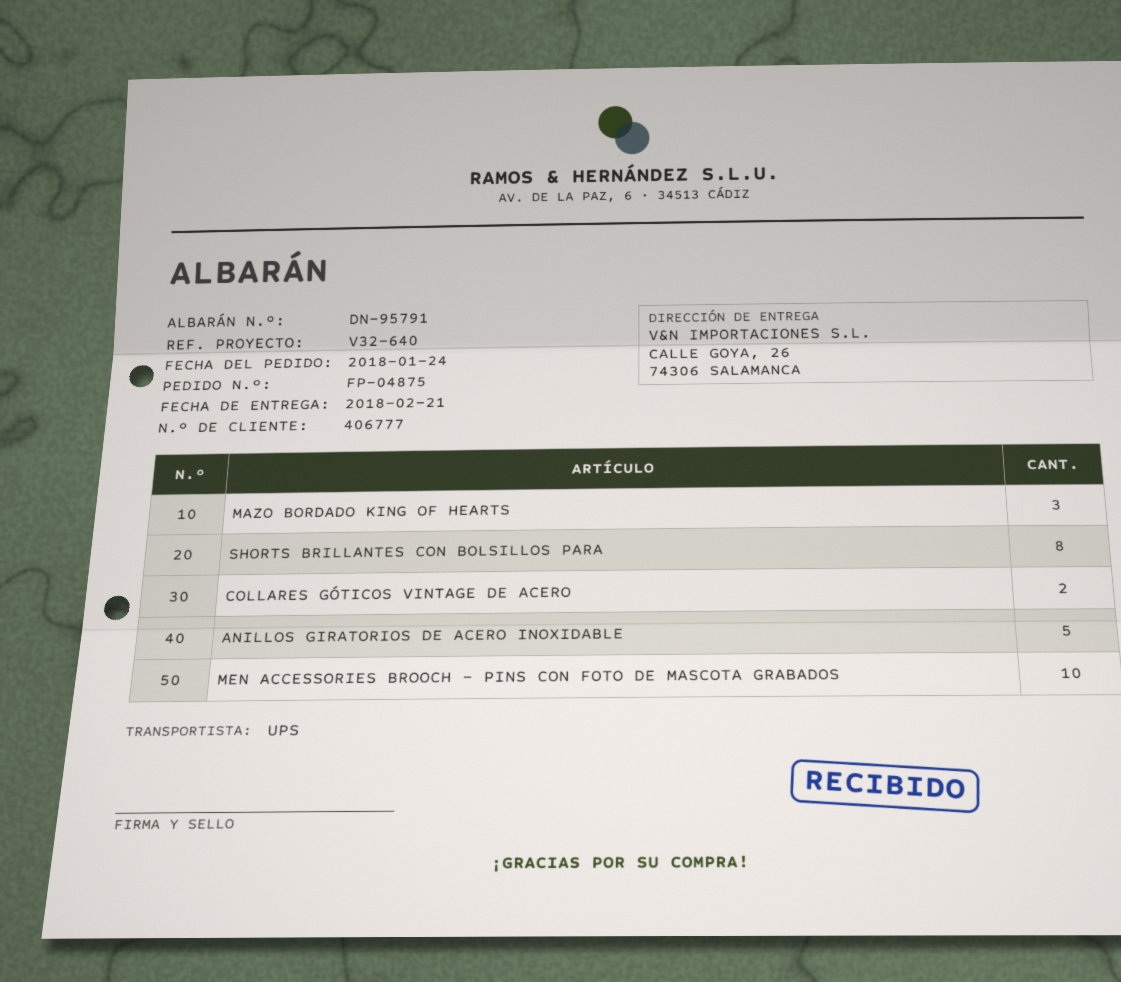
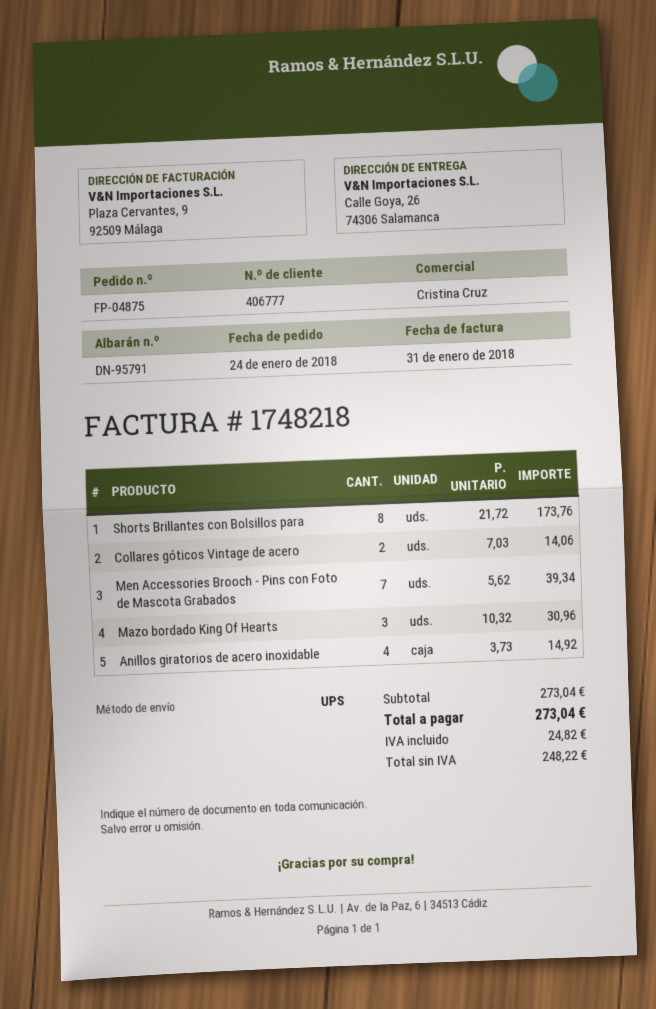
ANILLOS GIRATORIOS DE ACERO INOXIDABLE: 5 -> 4
MEN ACCESSORIES BROOCH - PINS CON FOTO DE MASCOTA GRABADOS: 10 -> 7

